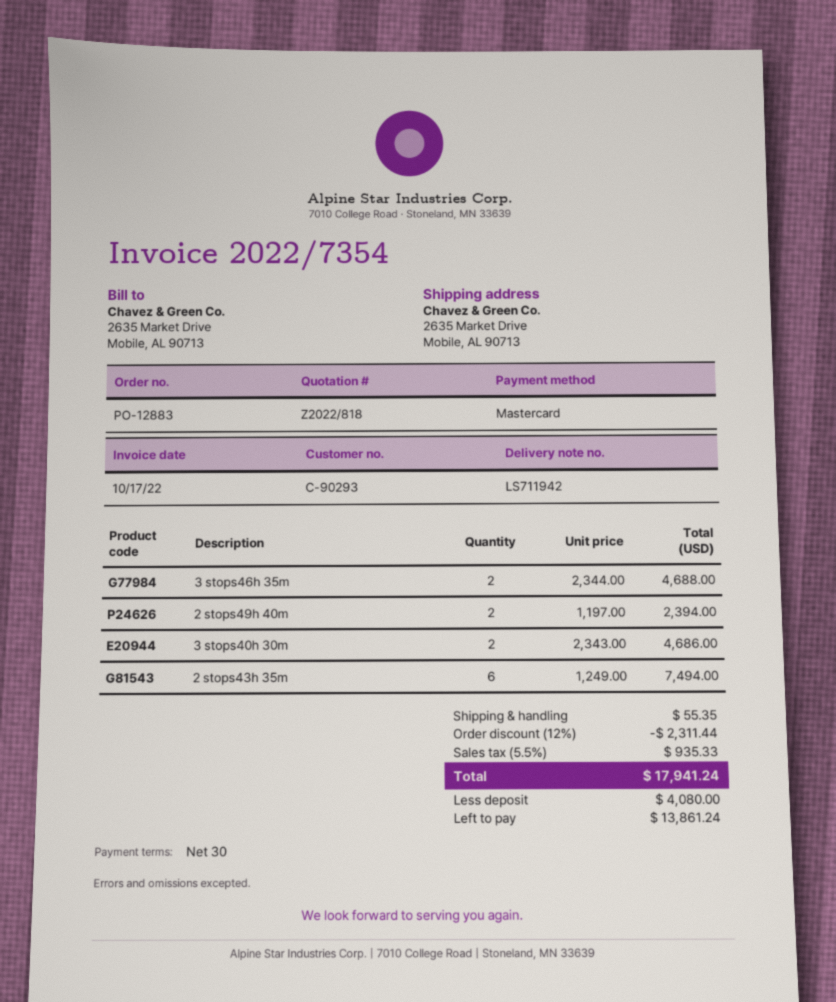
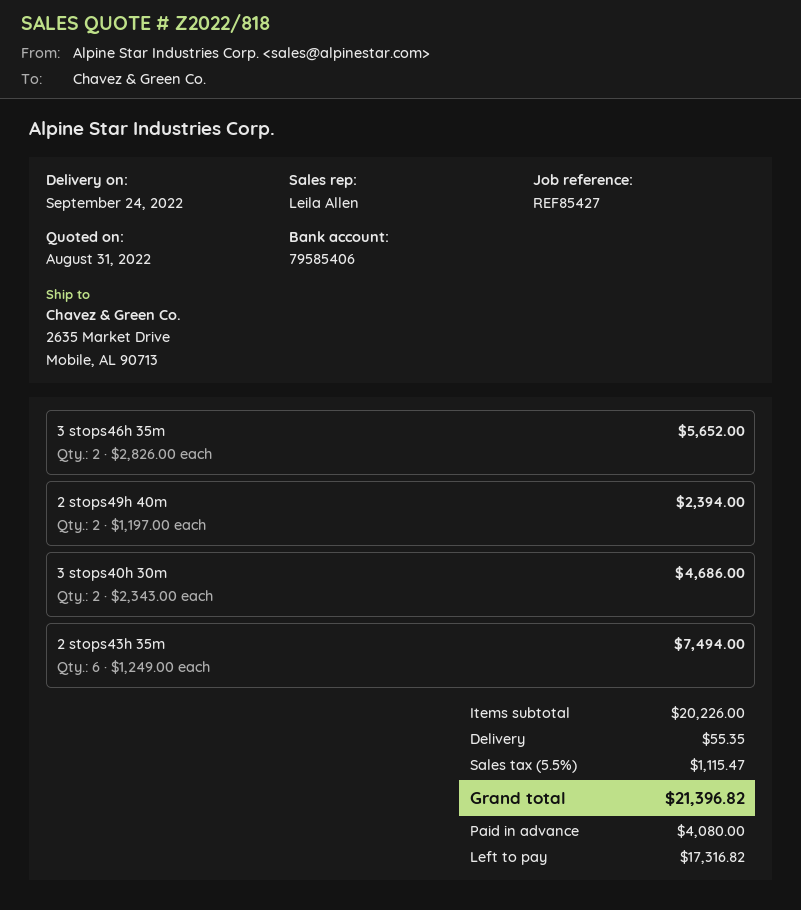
3 stops46h 35m: 2 x 2344.00 = 4688.00 -> 2 x 2826.00 = 5652.00
discount: 12% = 2311.44 -> none
tax: 5.5% = 935.33 -> 5.5% = 1115.47
total: 17941.24 -> 21396.82
balance: 13861.24 -> 17316.82

